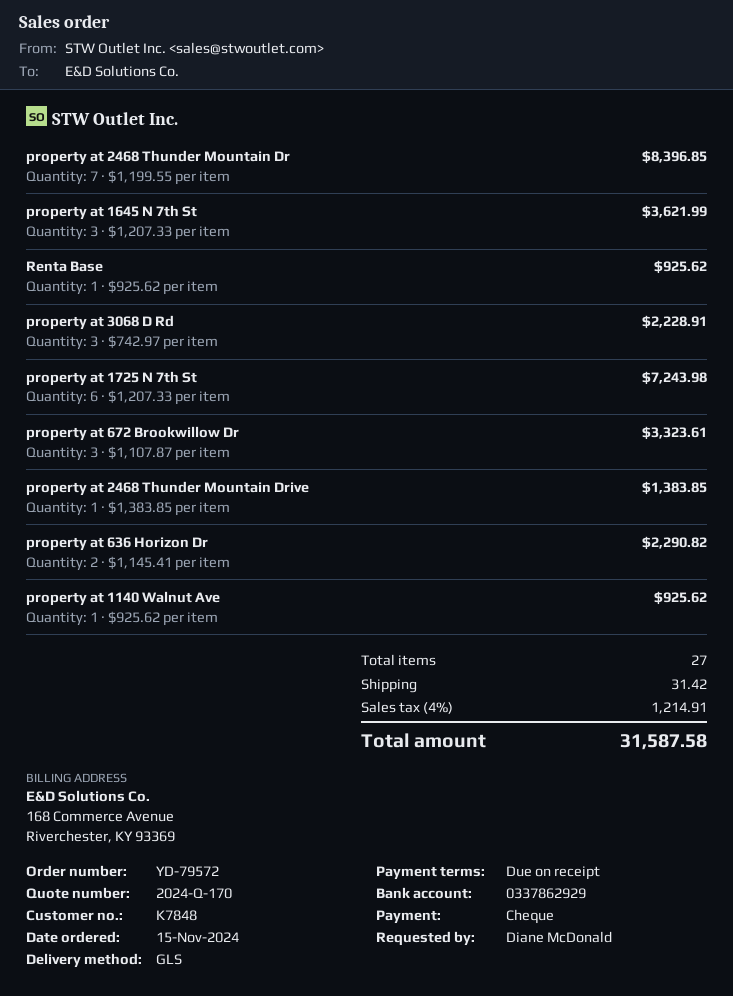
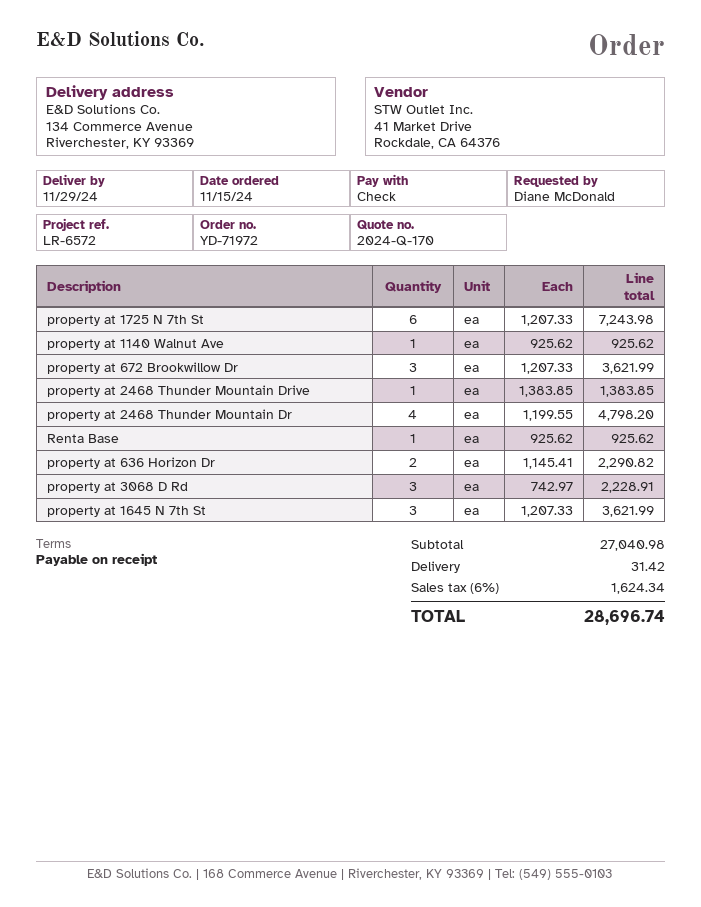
order number: YD-79572 -> YD-71972
property at 2468 Thunder Mountain Dr: 7 x 1199.55 = 8396.85 -> 4 x 1199.55 = 4798.20
property at 672 Brookwillow Dr: 3 x 1107.87 = 3323.61 -> 3 x 1207.33 = 3621.99
tax: 4% = 1214.91 -> 6% = 1624.34
total: 31587.58 -> 28696.74

